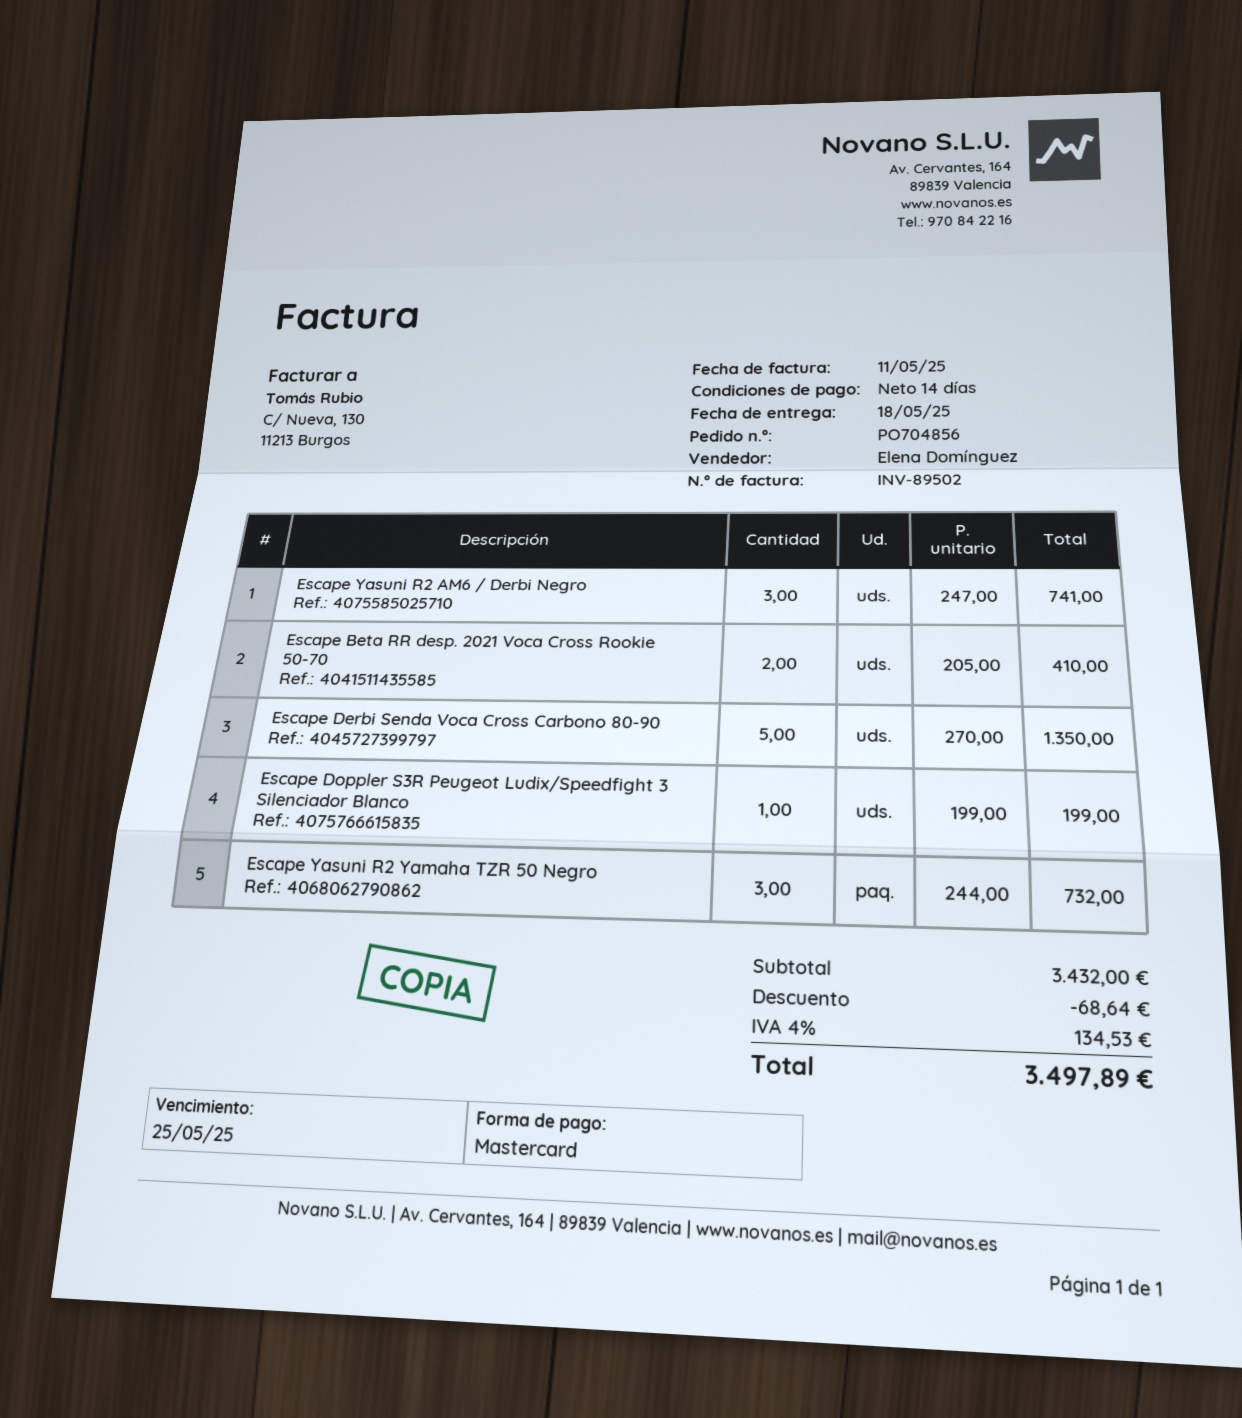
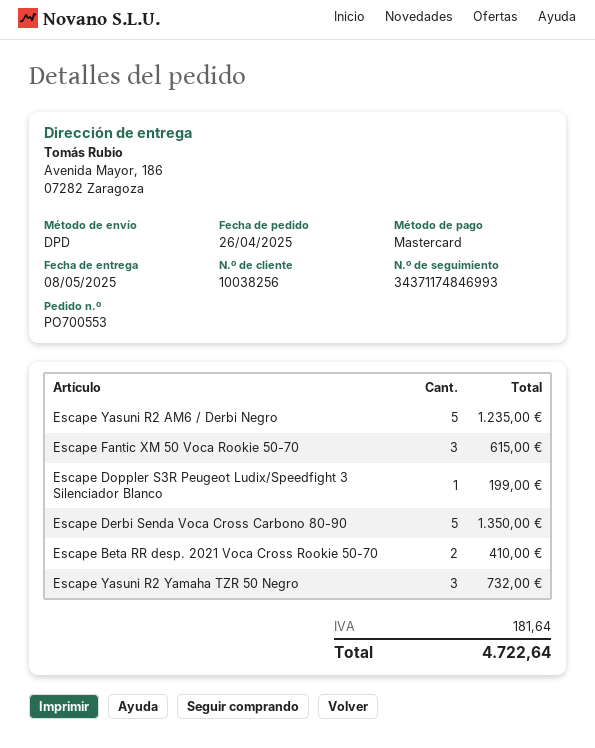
order number: PO704856 -> PO700553
delivery date: 2025-05-18 -> 2025-05-08
Escape Yasuni R2 AM6 / Derbi Negro: 3 for 741.00 -> 5 for 1235.00
Escape Fantic XM 50 Voca Rookie 50-70: none -> 3 for 615.00
discount: 68.64 -> none
tax: 134.53 -> 181.64
total: 3497.89 -> 4722.64

